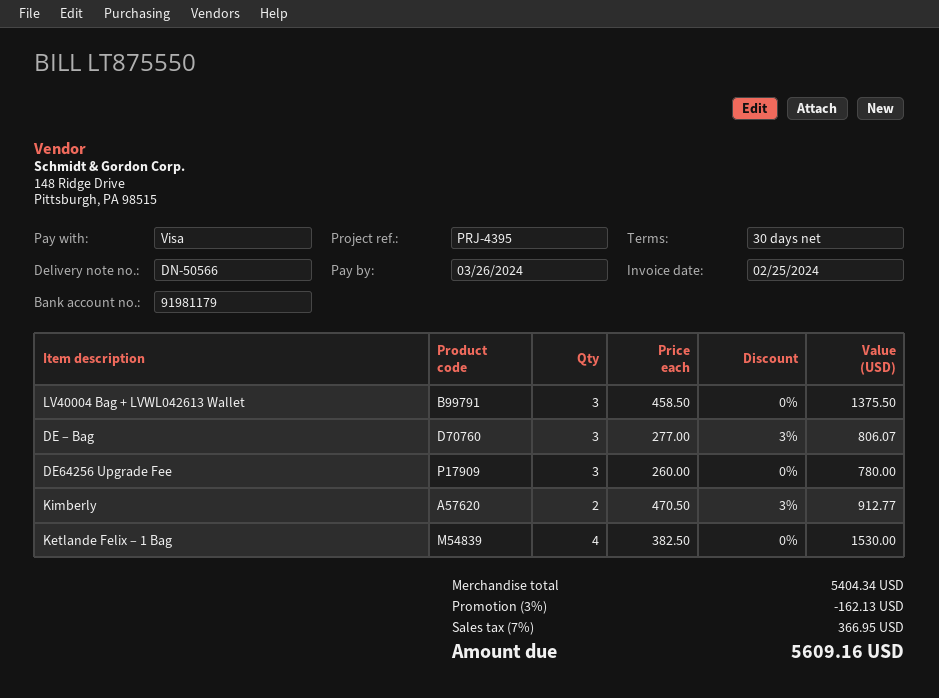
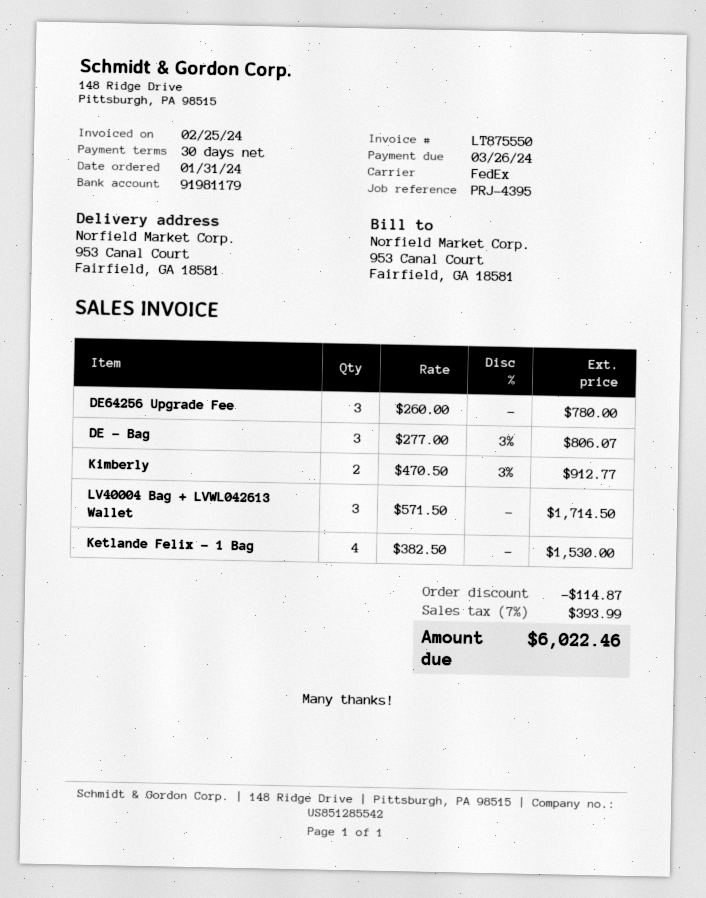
LV40004 Bag + LVWL042613 Wallet: 3 x 458.50 = 1375.50 -> 3 x 571.50 = 1714.50
discount: 162.13 -> 114.87
tax: 7% = 366.95 -> 7% = 393.99
total: 5609.16 -> 6022.46

